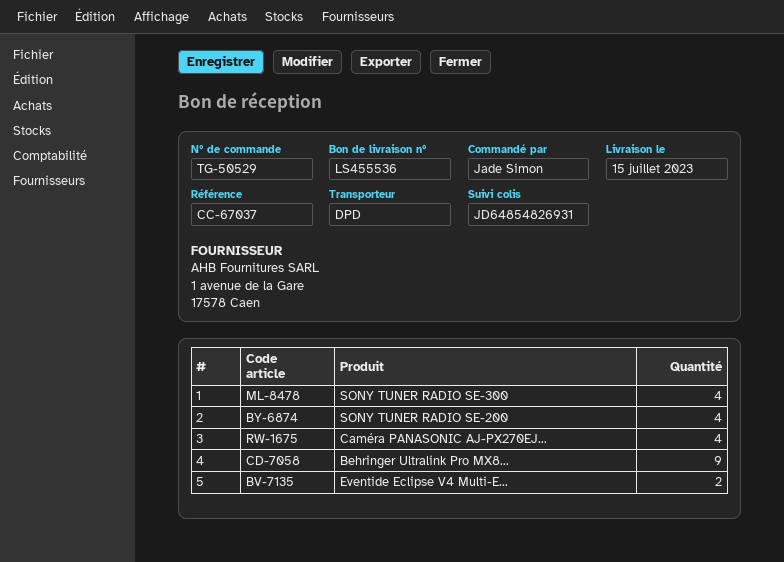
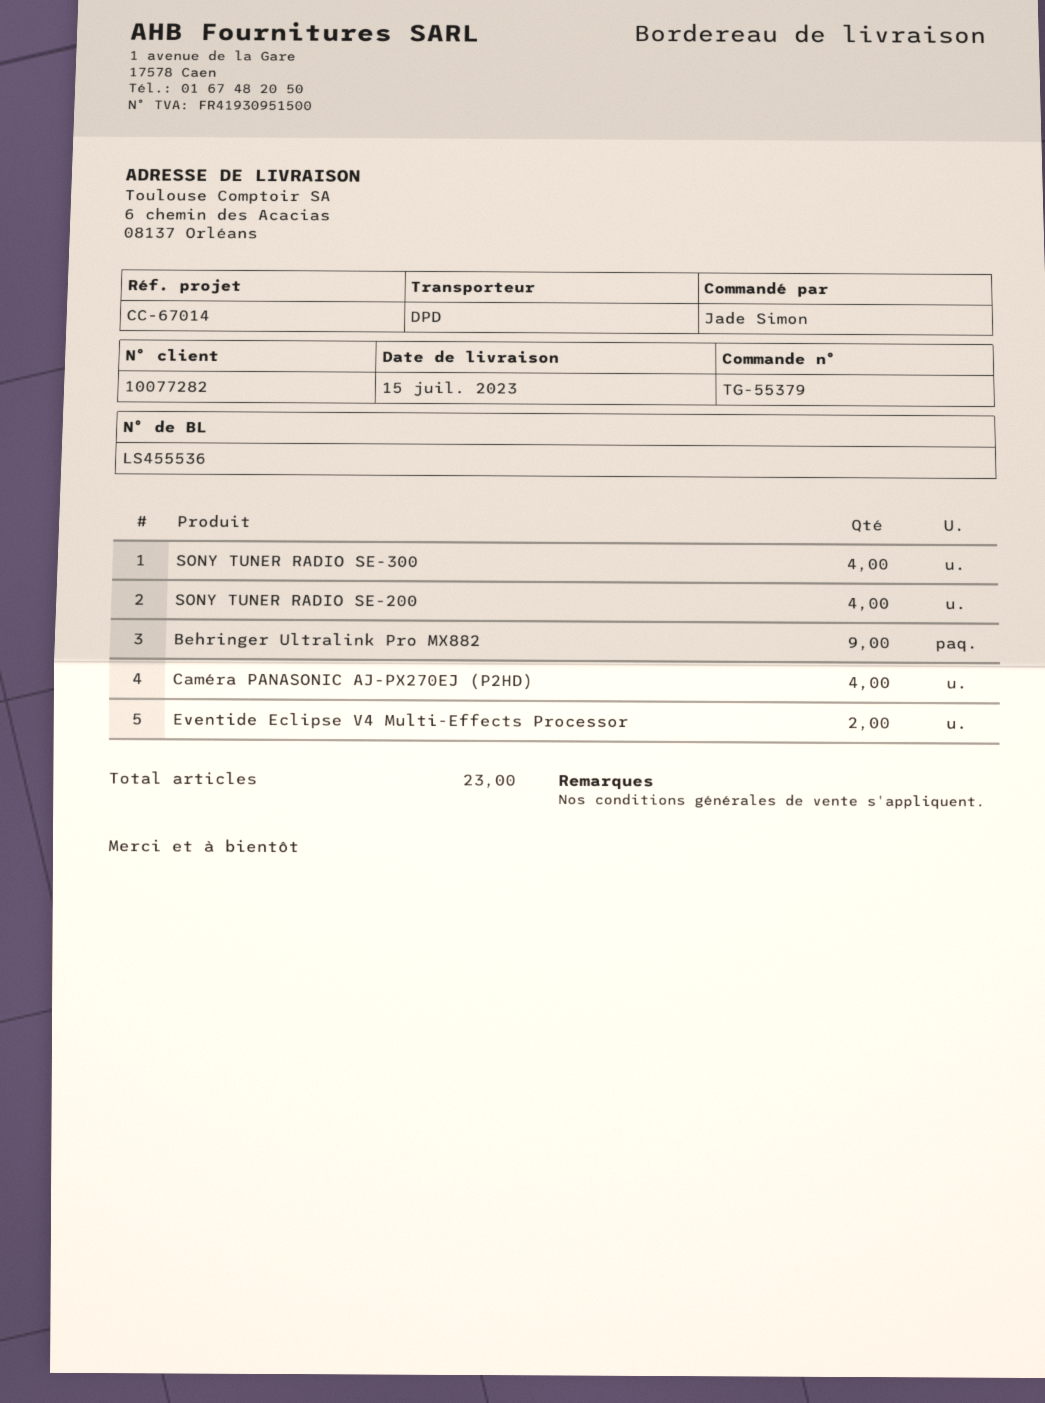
order number: TG-50529 -> TG-55379
reference: CC-67037 -> CC-67014

